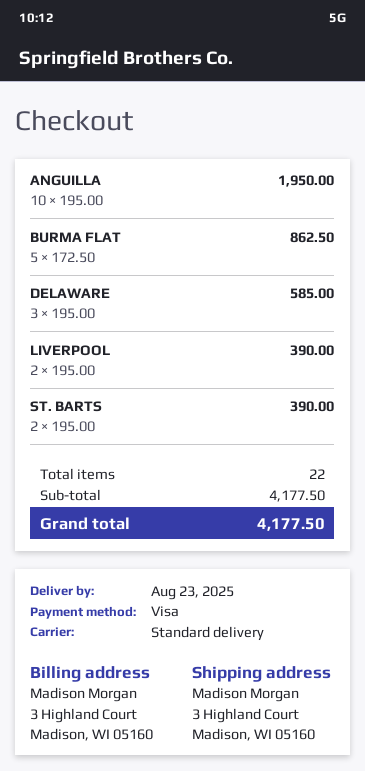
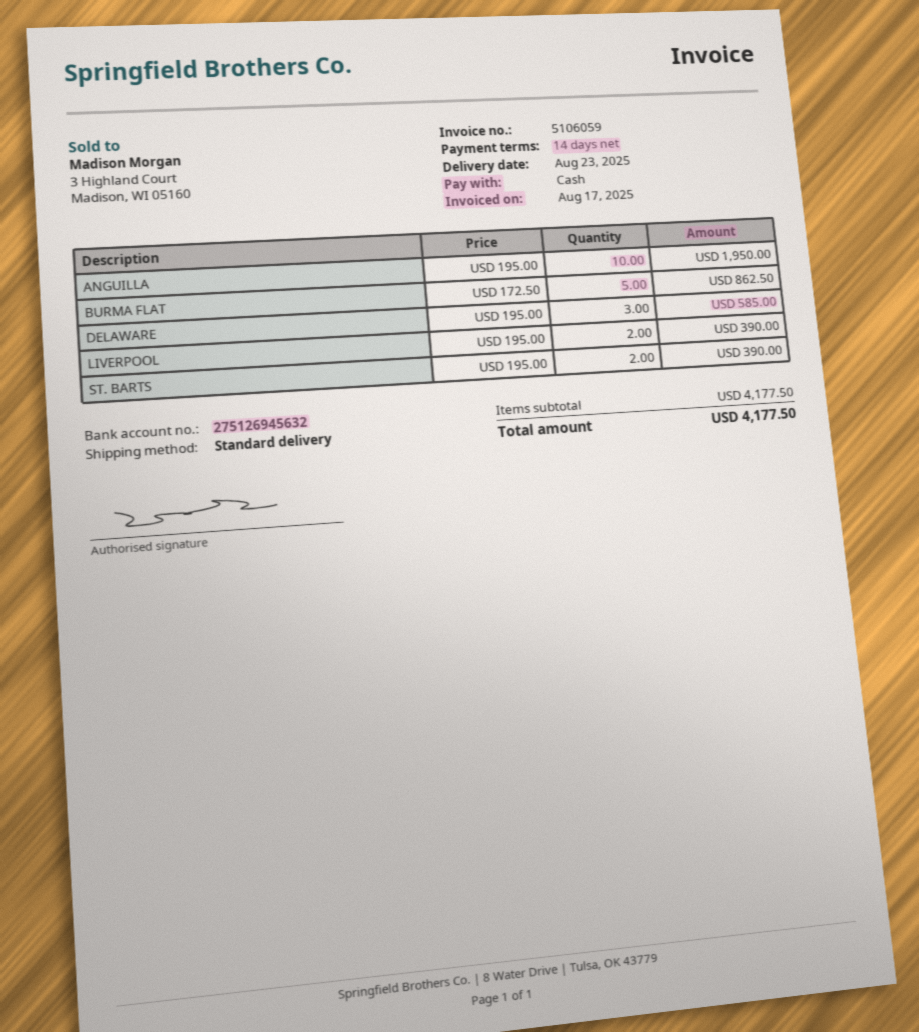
payment method: Visa -> cash

